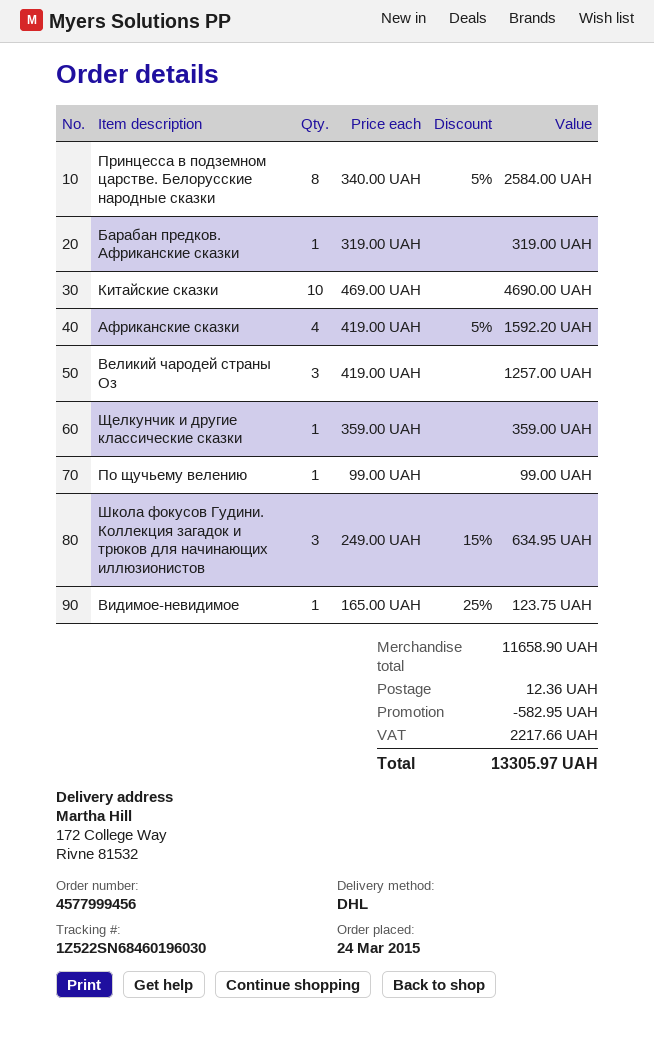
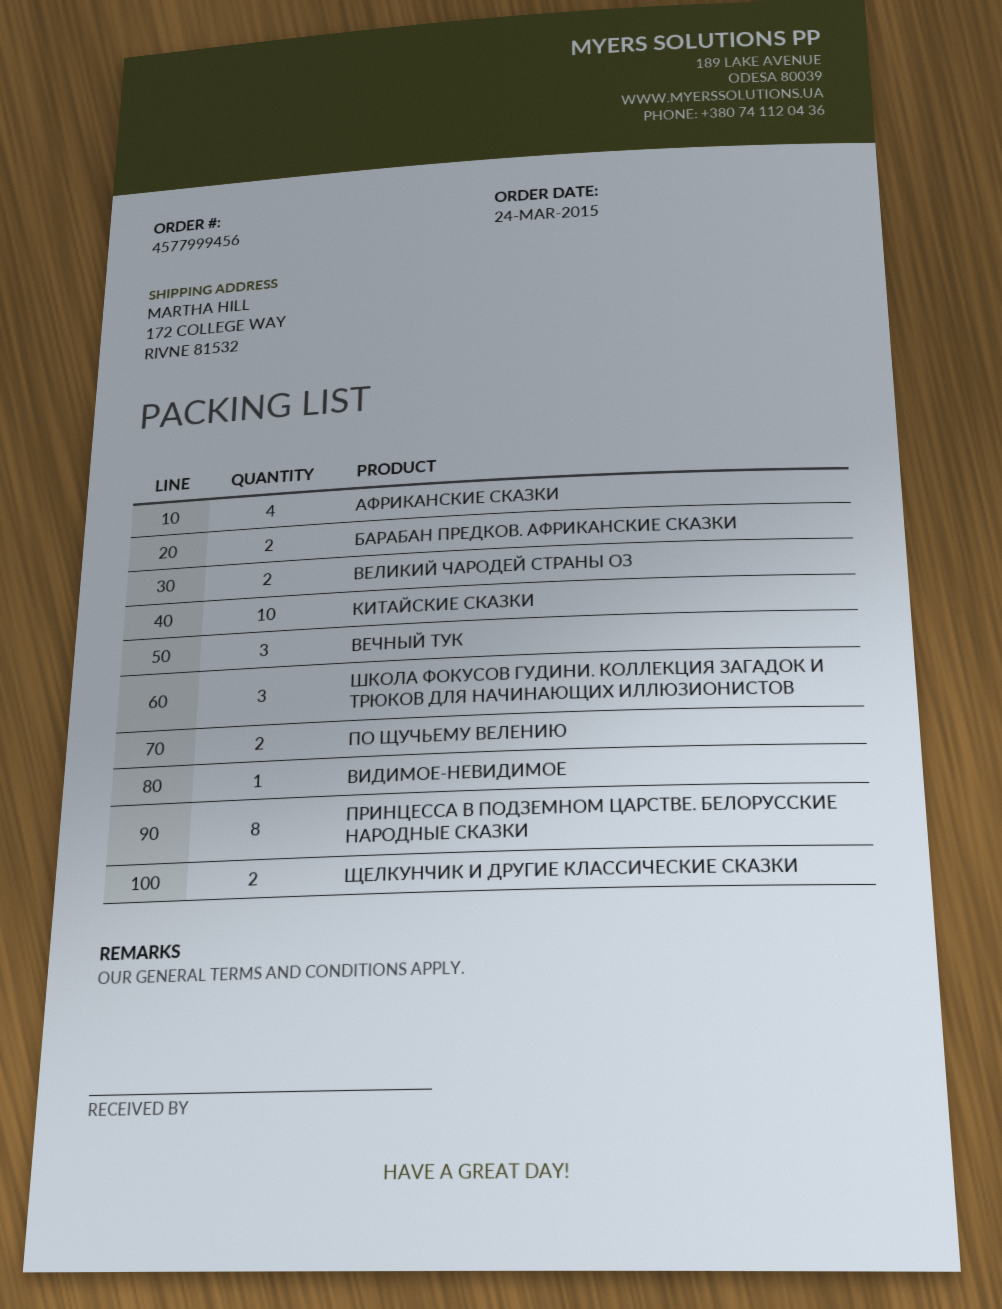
Барабан предков. Африканские сказки: 1 -> 2
Великий чародей страны Оз: 3 -> 2
Щелкунчик и другие классические сказки: 1 -> 2
По щучьему велению: 1 -> 2
ВЕЧНЫЙ ТУК: none -> 3

